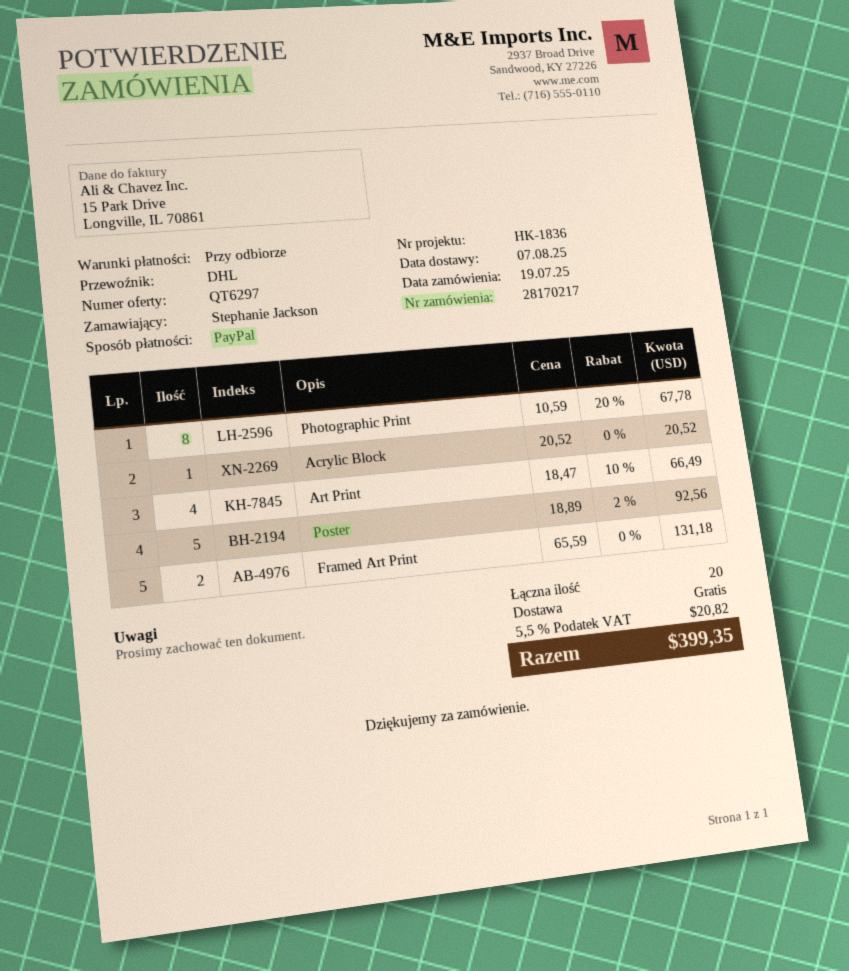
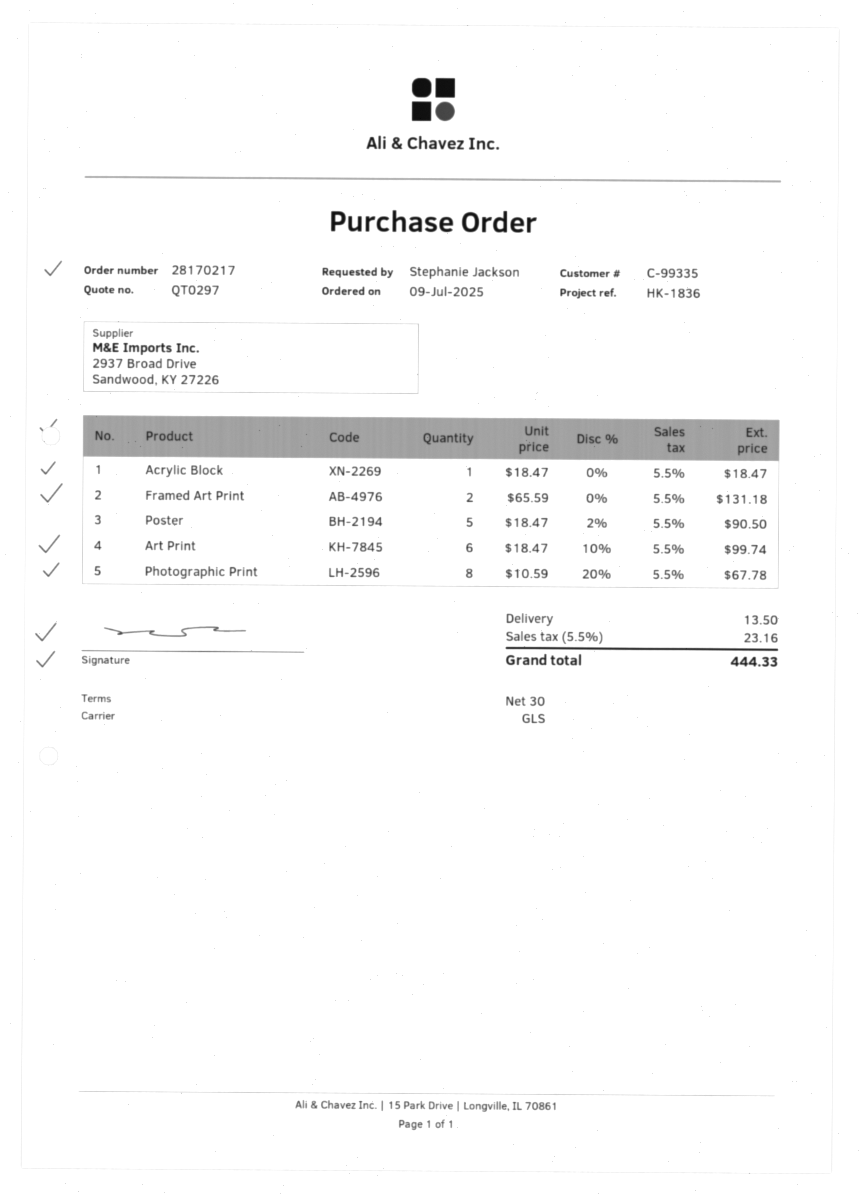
quote number: QT6297 -> QT0297
order date: 2025-07-19 -> 2025-07-09
payment terms: on receipt -> 30 days
shipping method: DHL -> GLS
Acrylic Block: 1 x 20.52 = 20.52 -> 1 x 18.47 = 18.47
Art Print: 4 x 18.47 - 10% = 66.49 -> 6 x 18.47 - 10% = 99.74
Poster: 5 x 18.89 - 2% = 92.56 -> 5 x 18.47 - 2% = 90.50
shipping: 0.00 -> 13.50
tax: 5.5% = 20.82 -> 5.5% = 23.16
total: 399.35 -> 444.33

